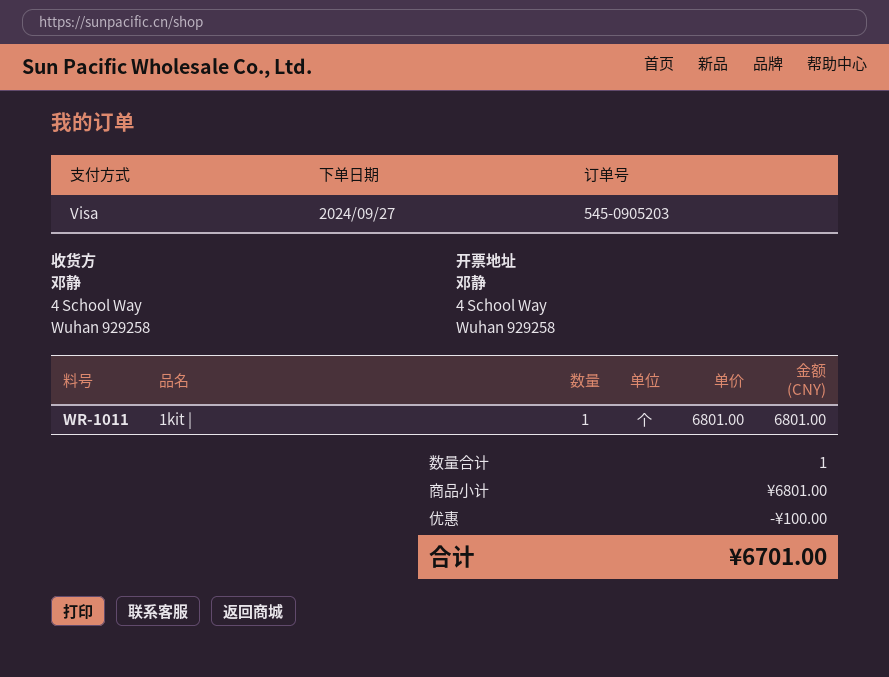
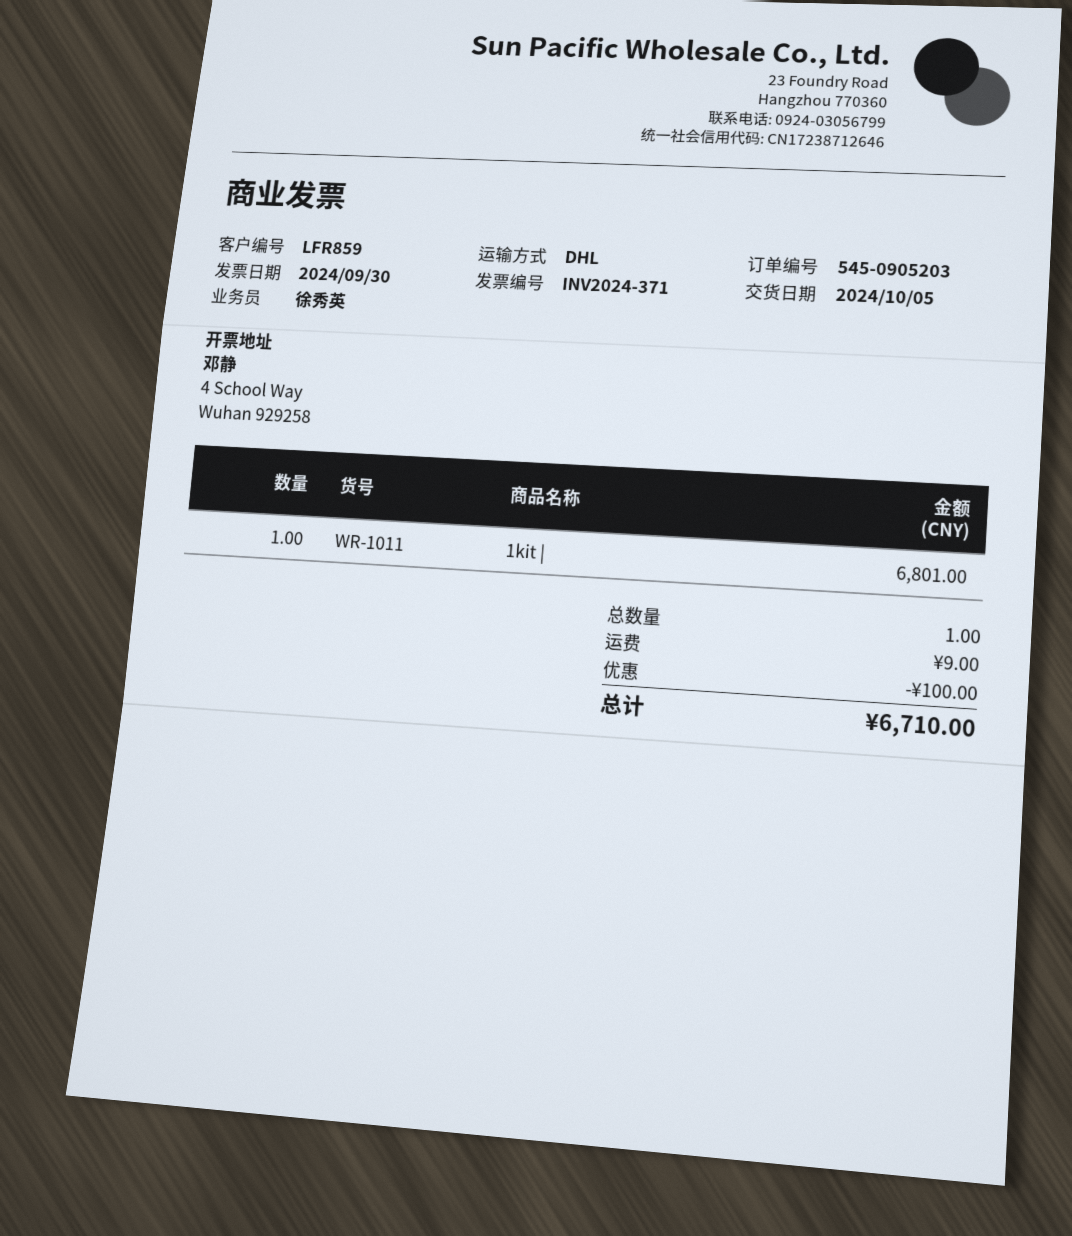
shipping: none -> 9.00
total: 6701.00 -> 6710.00

